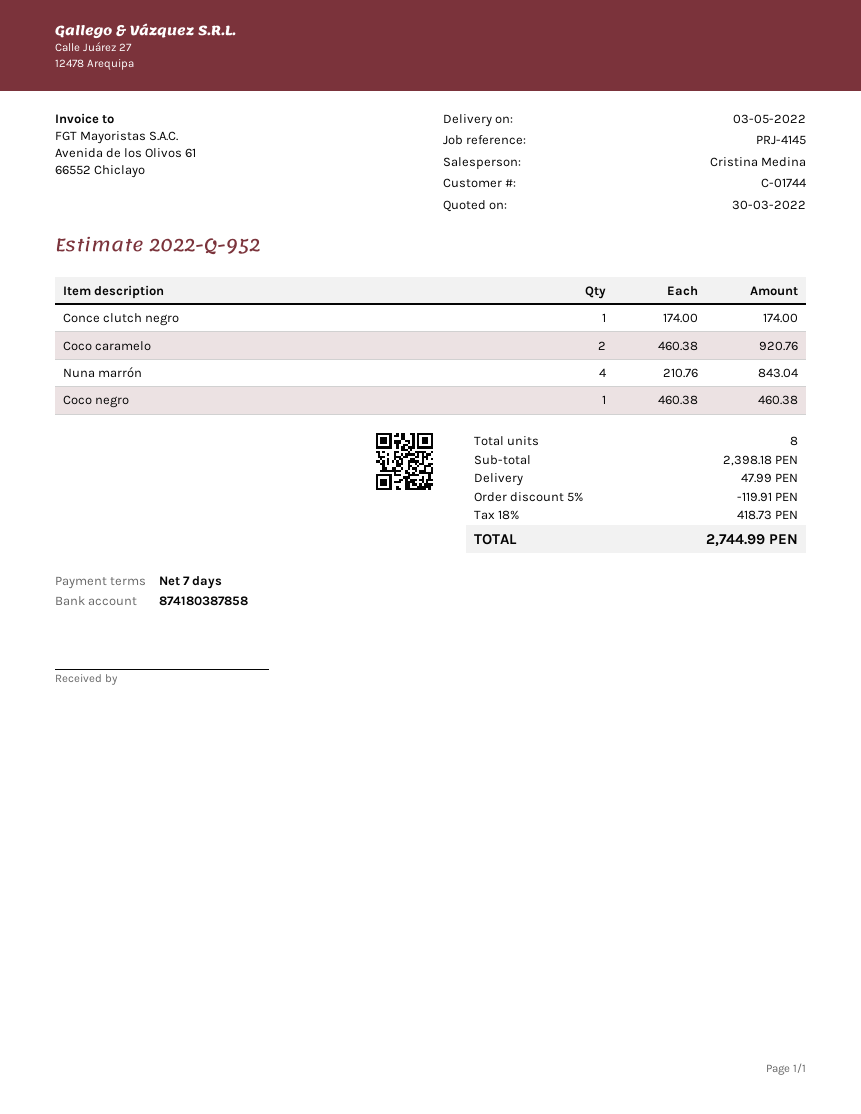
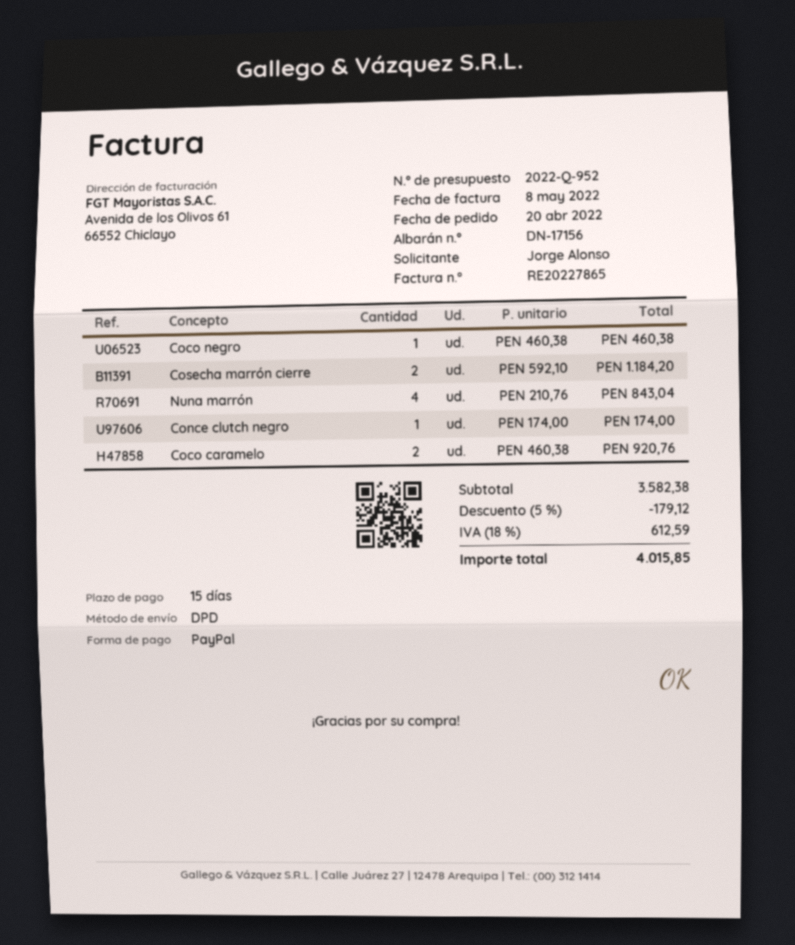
payment terms: 7 days -> 15 days
Cosecha marrón cierre: none -> 2 x 592.10 = 1184.20
subtotal: 2398.18 -> 3582.38
discount: 5% = 119.91 -> 5% = 179.12
shipping: 47.99 -> none
tax: 18% = 418.73 -> 18% = 612.59
total: 2744.99 -> 4015.85

